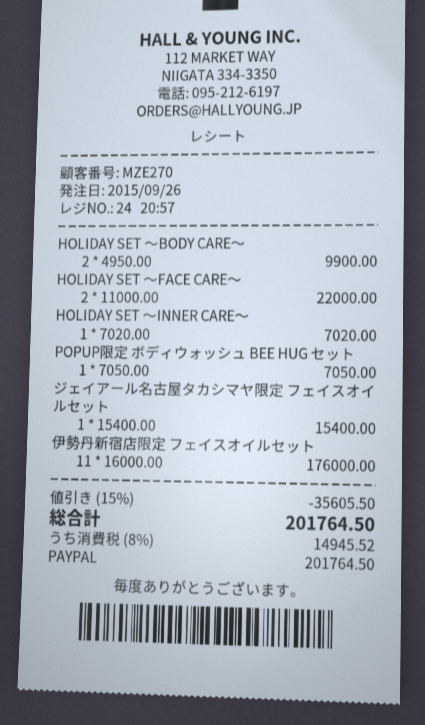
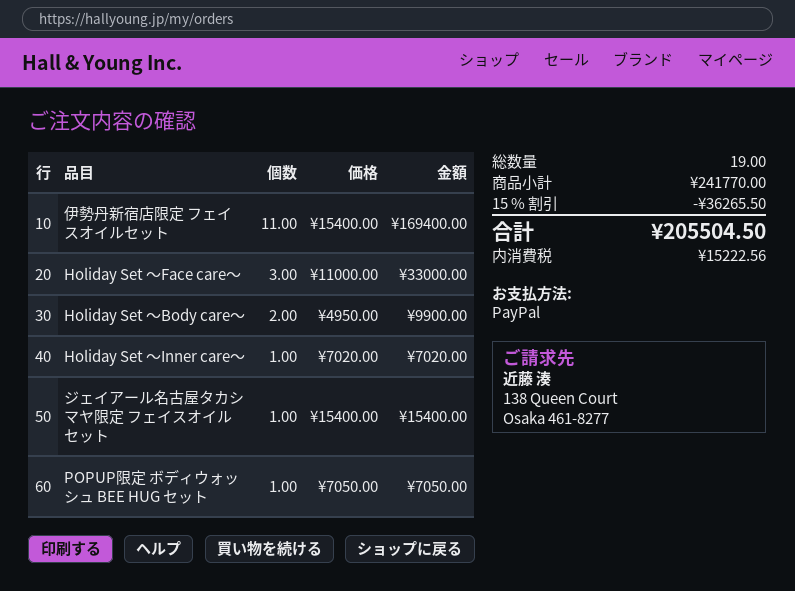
HOLIDAY SET 〜FACE CARE〜: 2 x 11000.00 = 22000.00 -> 3 x 11000.00 = 33000.00
伊勢丹新宿店限定 フェイスオイルセット: 11 x 16000.00 = 176000.00 -> 11 x 15400.00 = 169400.00
discount: 15% = 35605.50 -> 15% = 36265.50
tax: 14945.52 -> 15222.56
total: 201764.50 -> 205504.50

